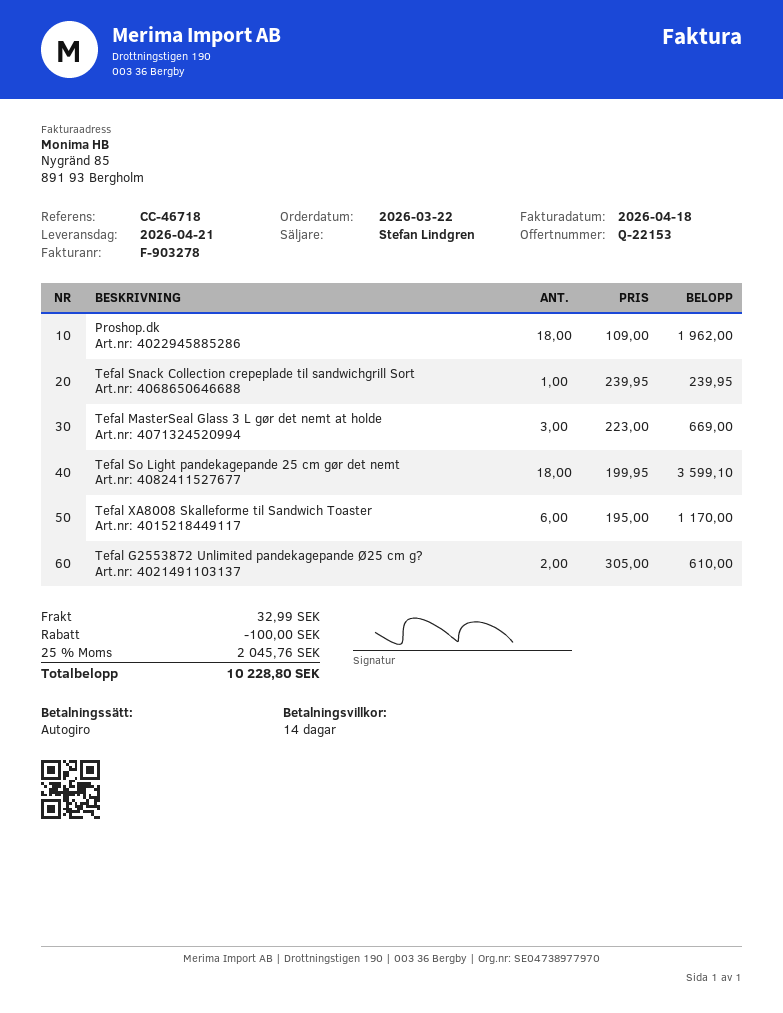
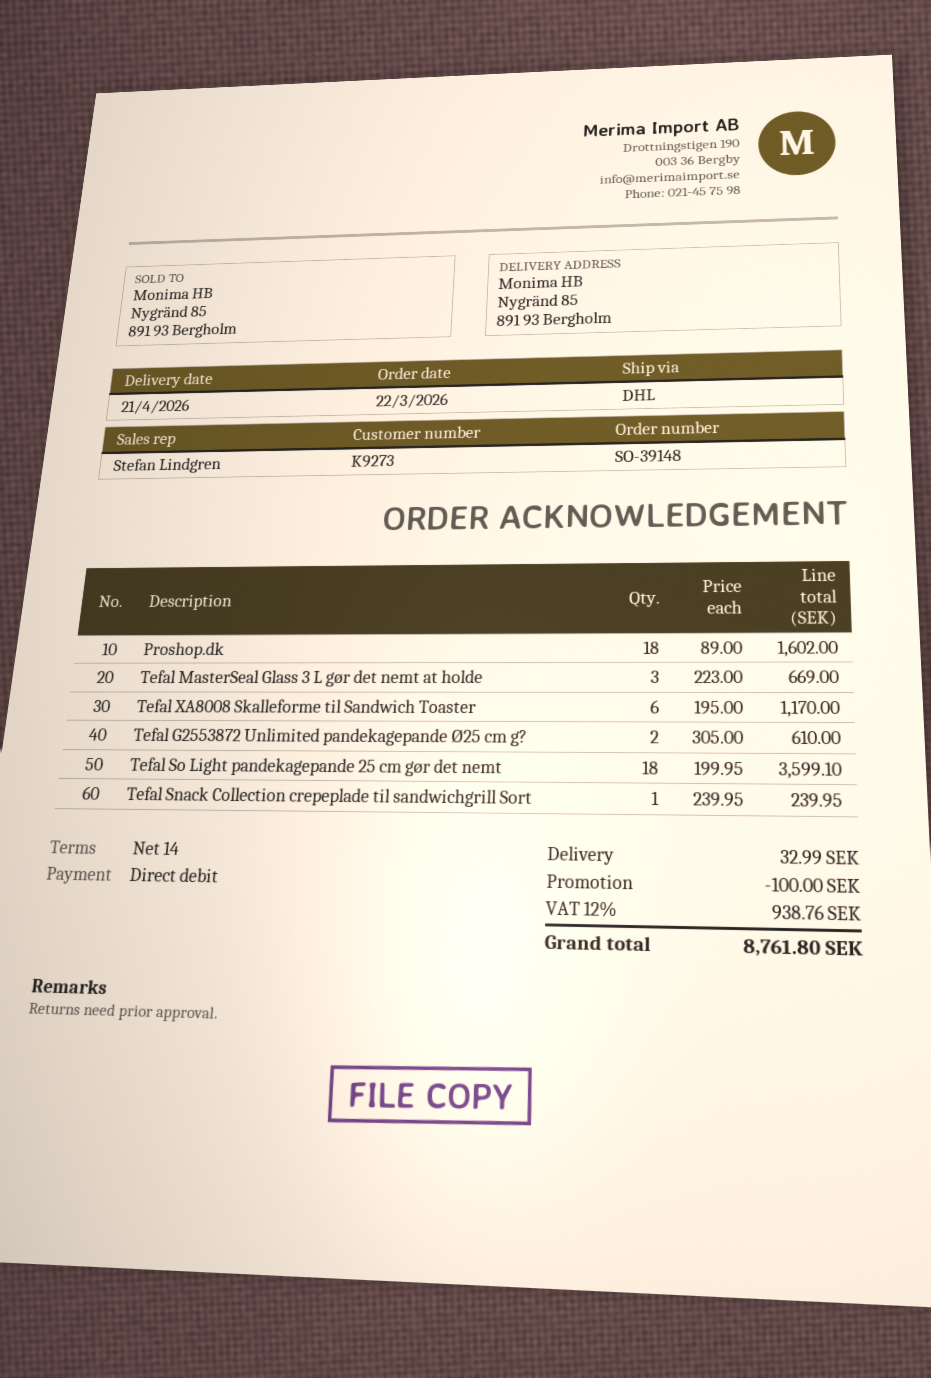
Proshop.dk: 18 x 109.00 = 1962.00 -> 18 x 89.00 = 1602.00
tax: 25% = 2045.76 -> 12% = 938.76
total: 10228.80 -> 8761.80

